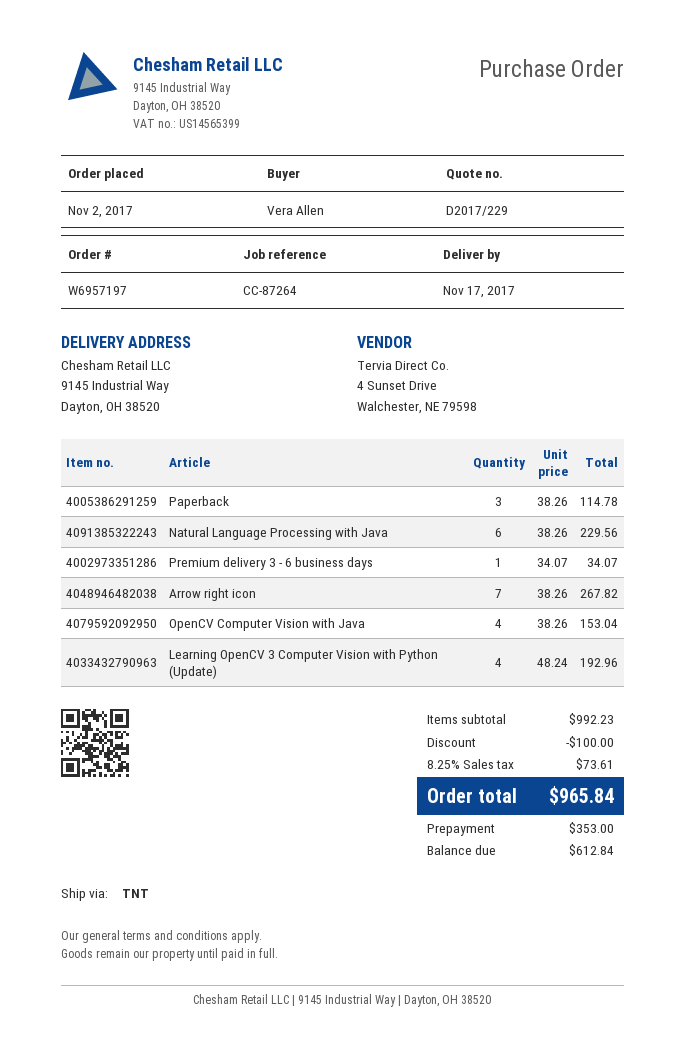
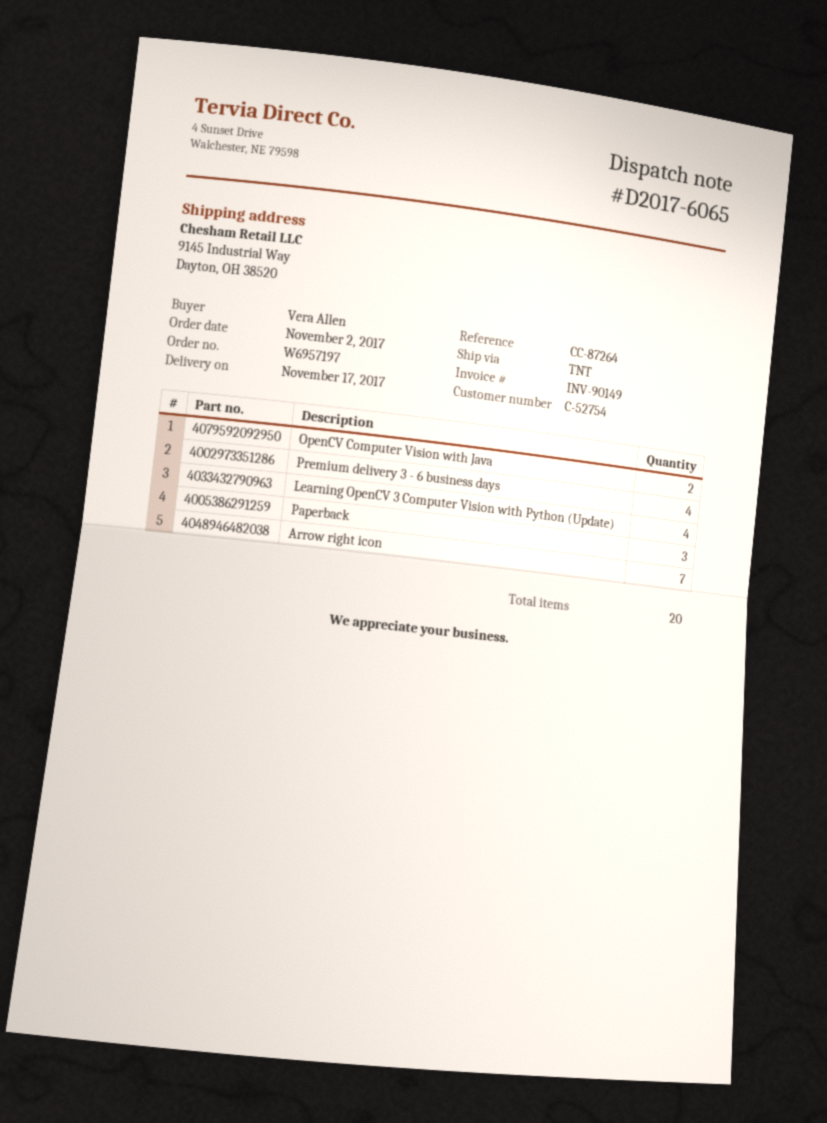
Natural Language Processing with Java: 6 -> none
Premium delivery 3 - 6 business days: 1 -> 4
OpenCV Computer Vision with Java: 4 -> 2

